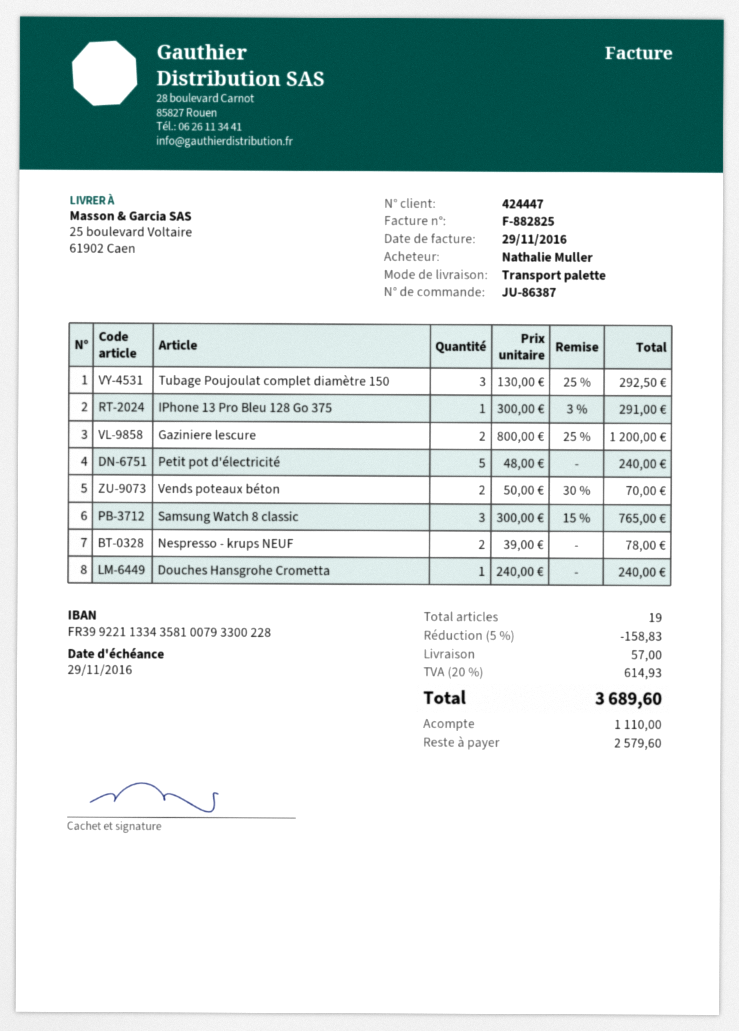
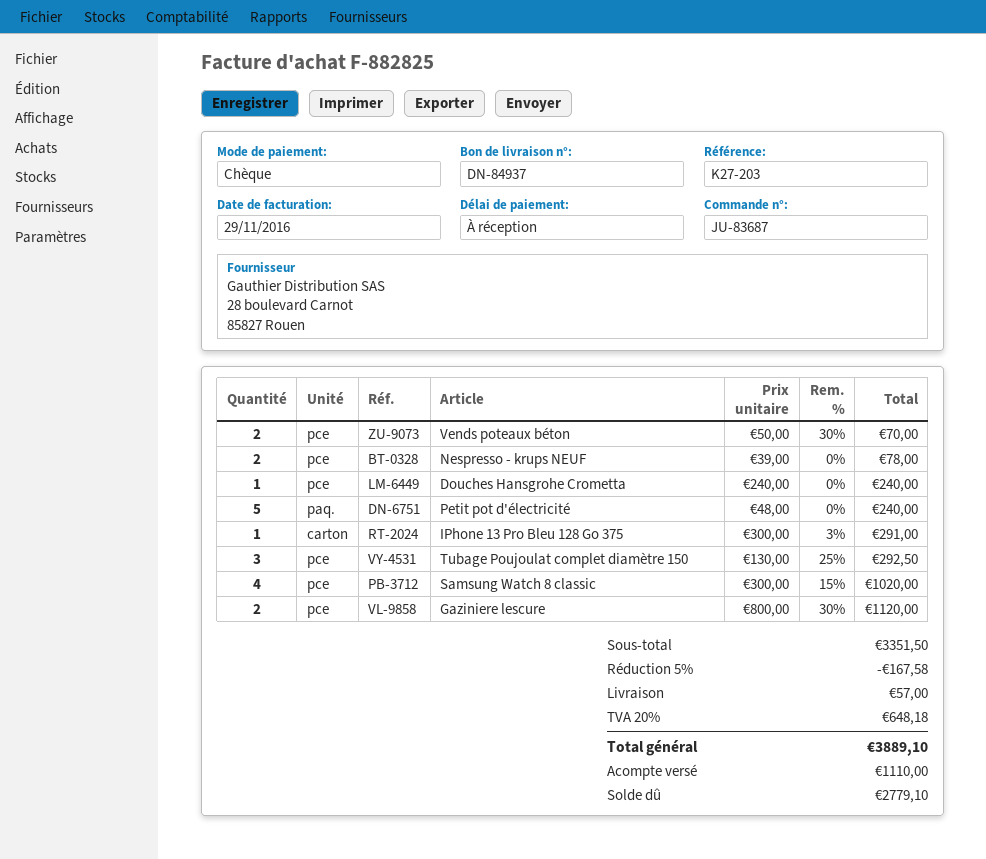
order number: JU-86387 -> JU-83687
Gaziniere lescure: 2 x 800.00 - 25% = 1200.00 -> 2 x 800.00 - 30% = 1120.00
Samsung Watch 8 classic: 3 x 300.00 - 15% = 765.00 -> 4 x 300.00 - 15% = 1020.00
discount: 5% = 158.83 -> 5% = 167.58
tax: 20% = 614.93 -> 20% = 648.18
total: 3689.60 -> 3889.10
balance: 2579.60 -> 2779.10

